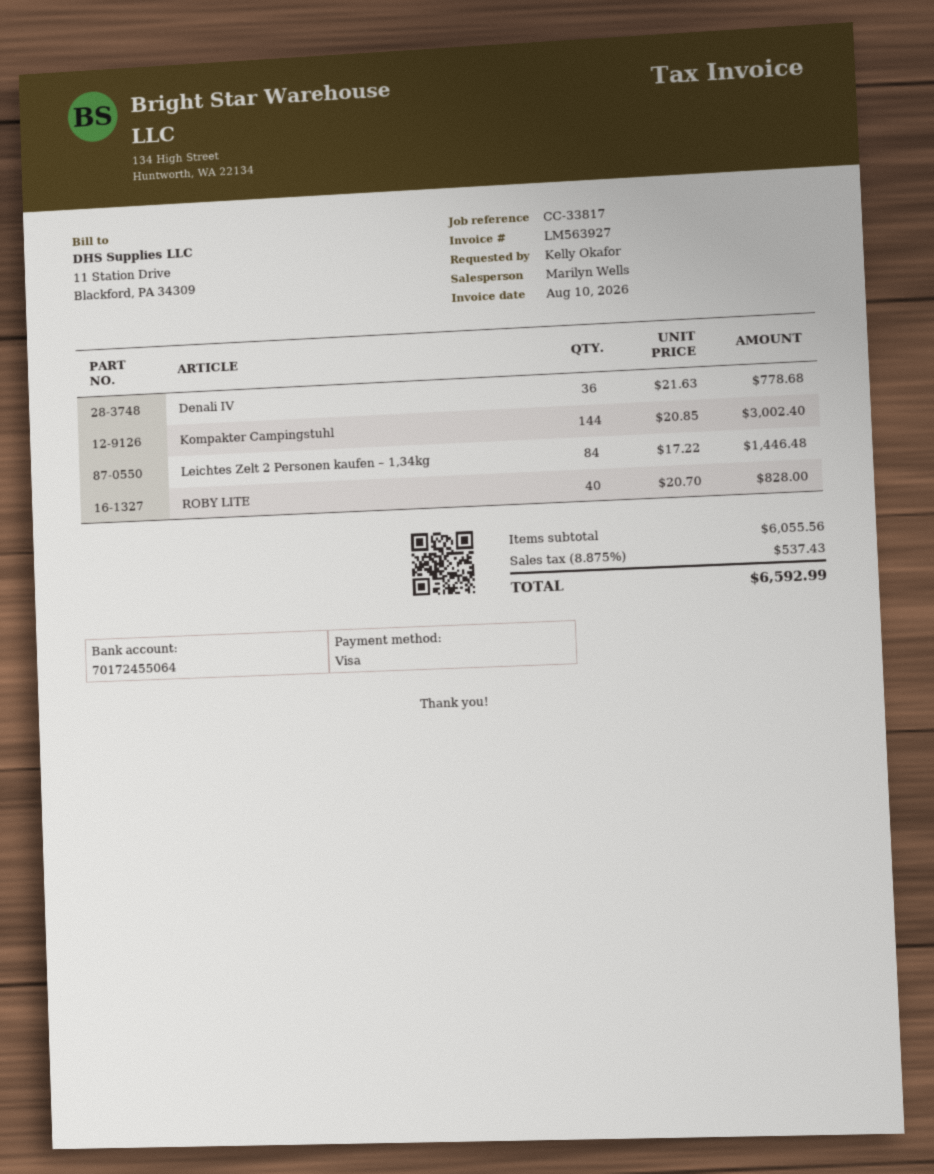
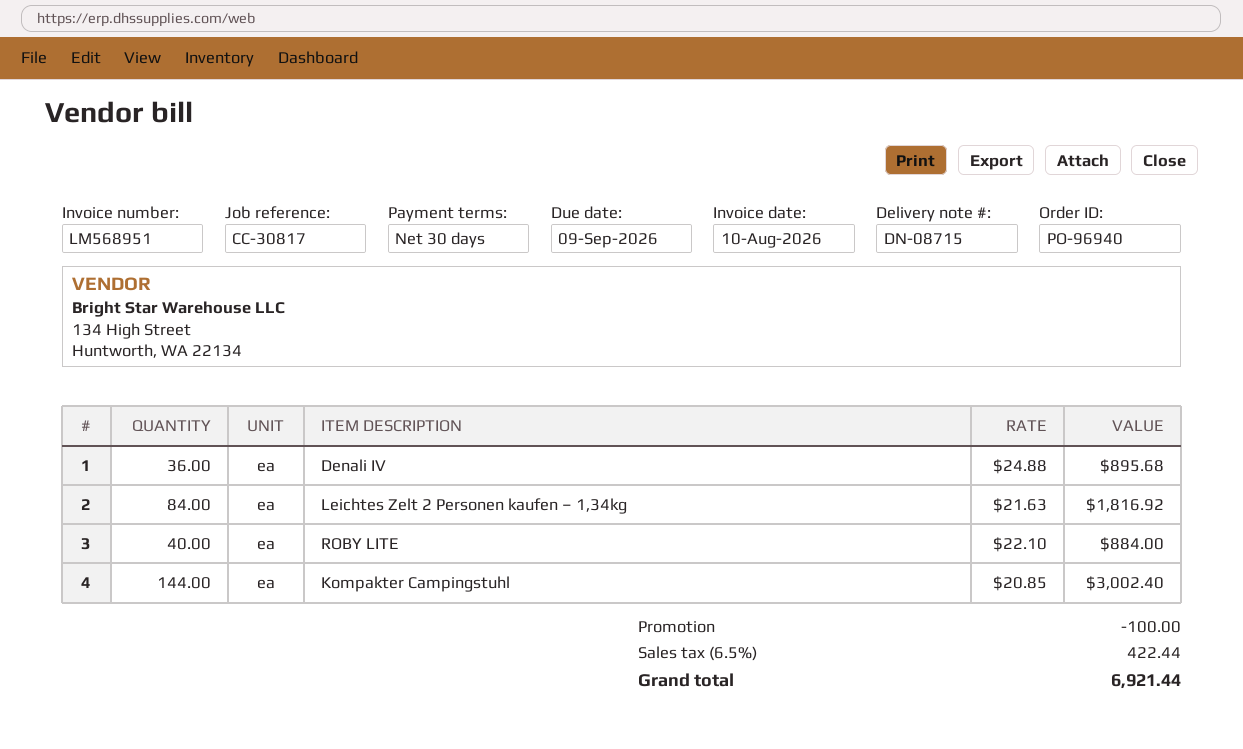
invoice number: LM563927 -> LM568951
reference: CC-33817 -> CC-30817
Denali IV: 36 x 21.63 = 778.68 -> 36 x 24.88 = 895.68
Leichtes Zelt 2 Personen kaufen – 1,34kg: 84 x 17.22 = 1446.48 -> 84 x 21.63 = 1816.92
ROBY LITE: 40 x 20.70 = 828.00 -> 40 x 22.10 = 884.00
discount: none -> 100.00
tax: 8.875% = 537.43 -> 6.5% = 422.44
total: 6592.99 -> 6921.44

